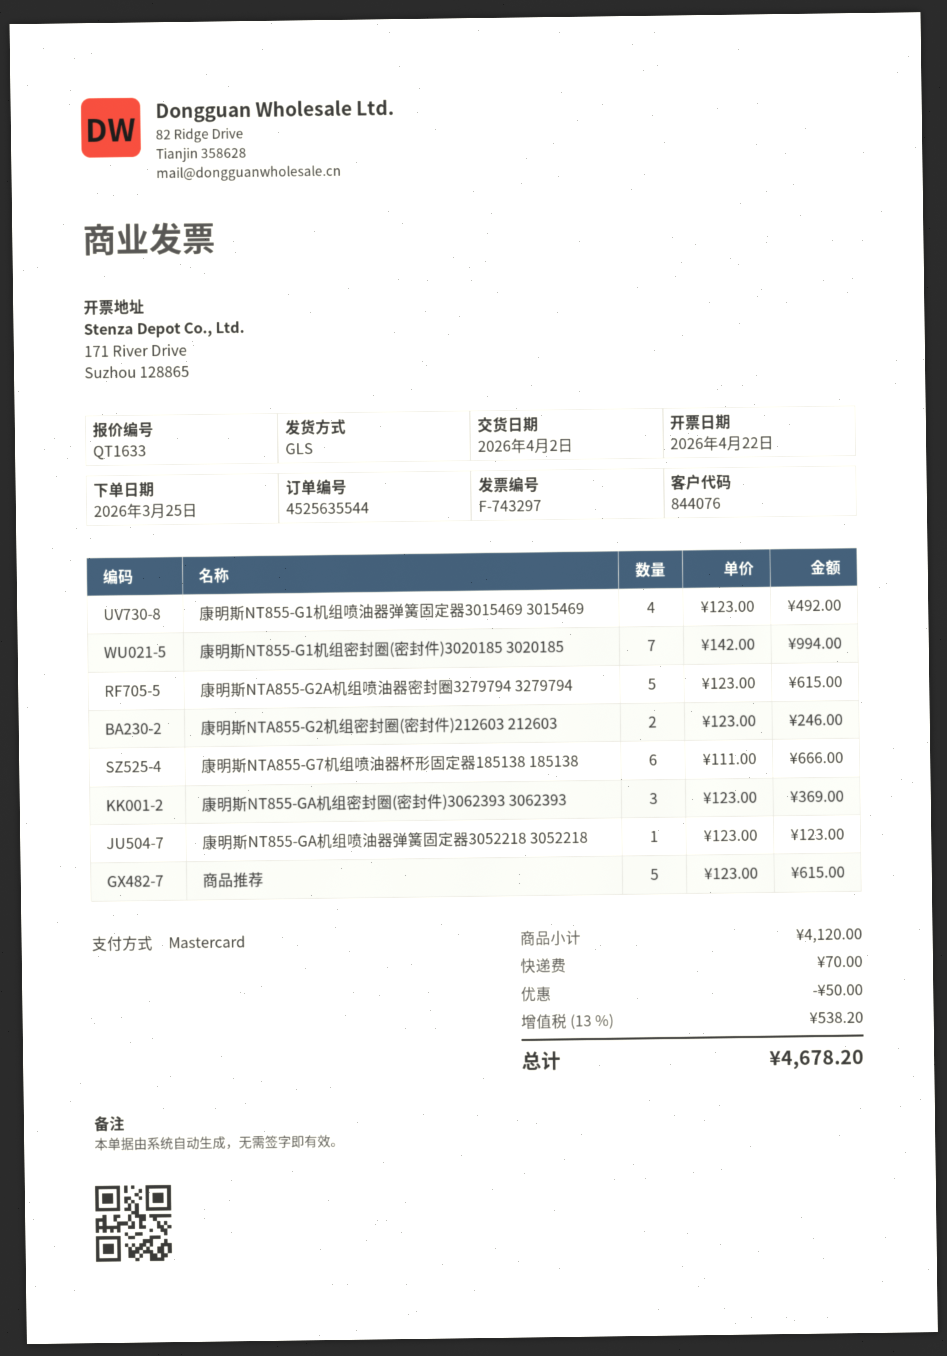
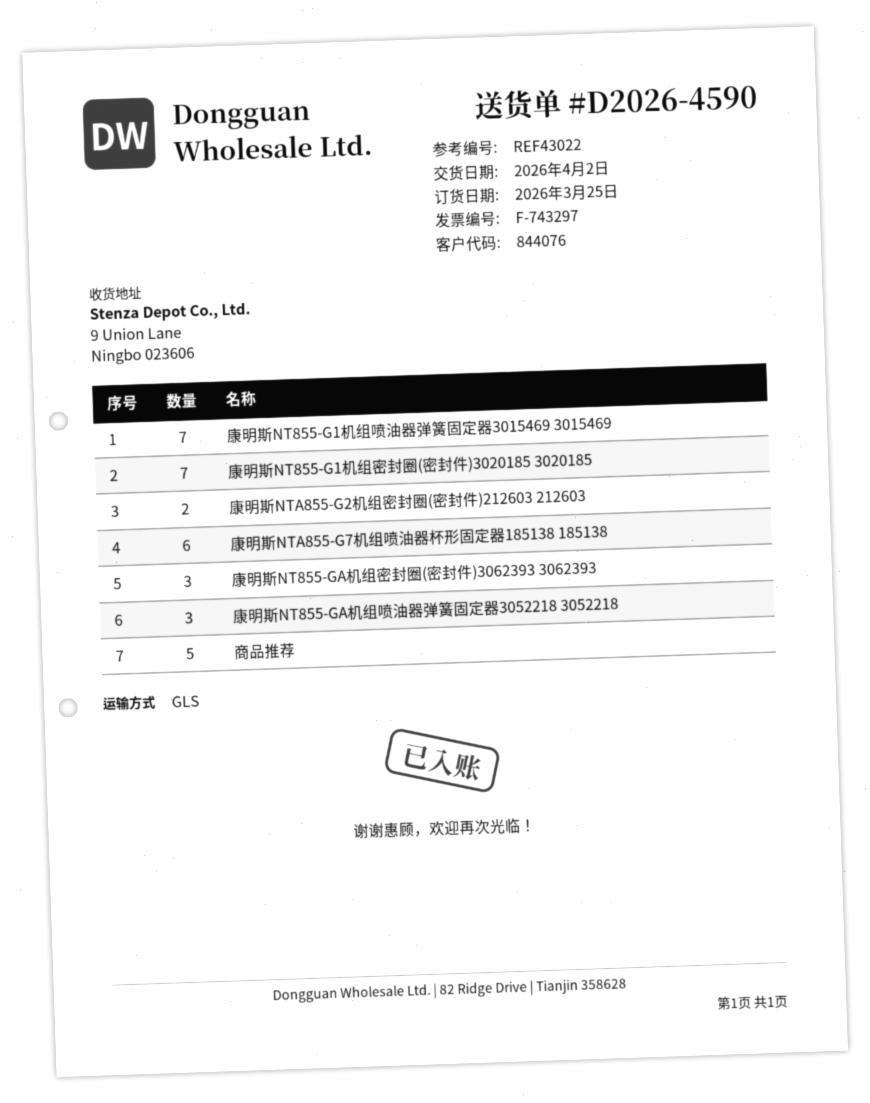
康明斯NT855-G1机组喷油器弹簧固定器3015469 3015469: 4 -> 7
康明斯NTA855-G2A机组喷油器密封圈3279794 3279794: 5 -> none
康明斯NT855-GA机组喷油器弹簧固定器3052218 3052218: 1 -> 3

